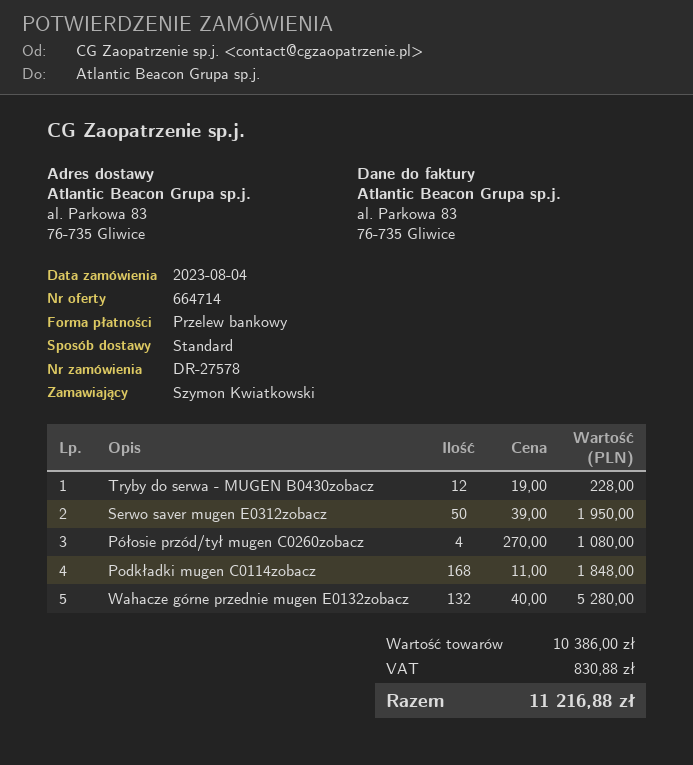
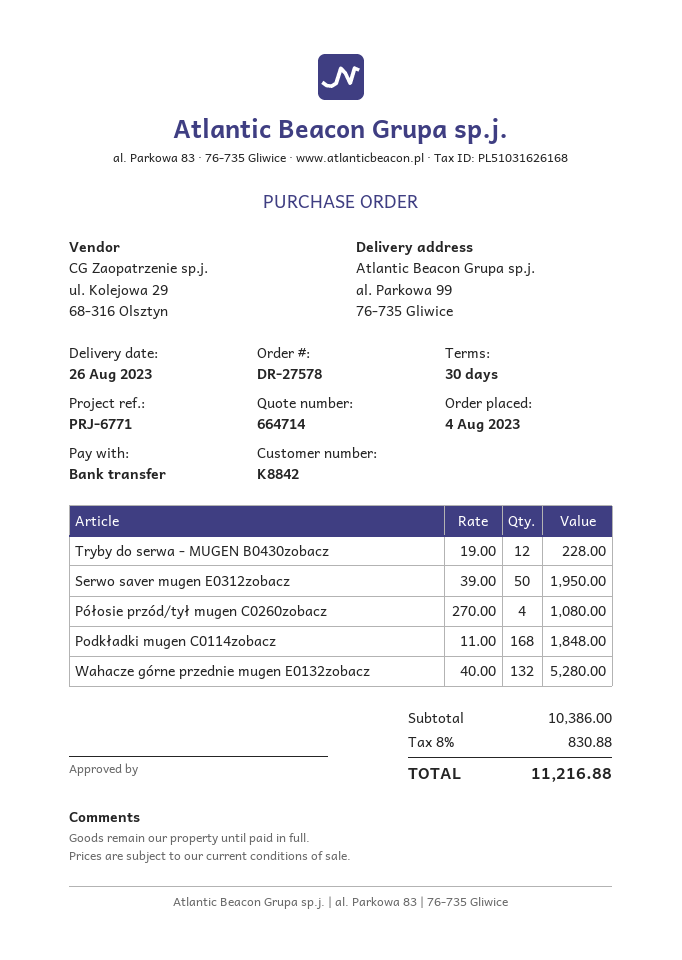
ship to: al. Parkowa 83, 76-735 Gliwice -> al. Parkowa 99, 76-735 Gliwice

